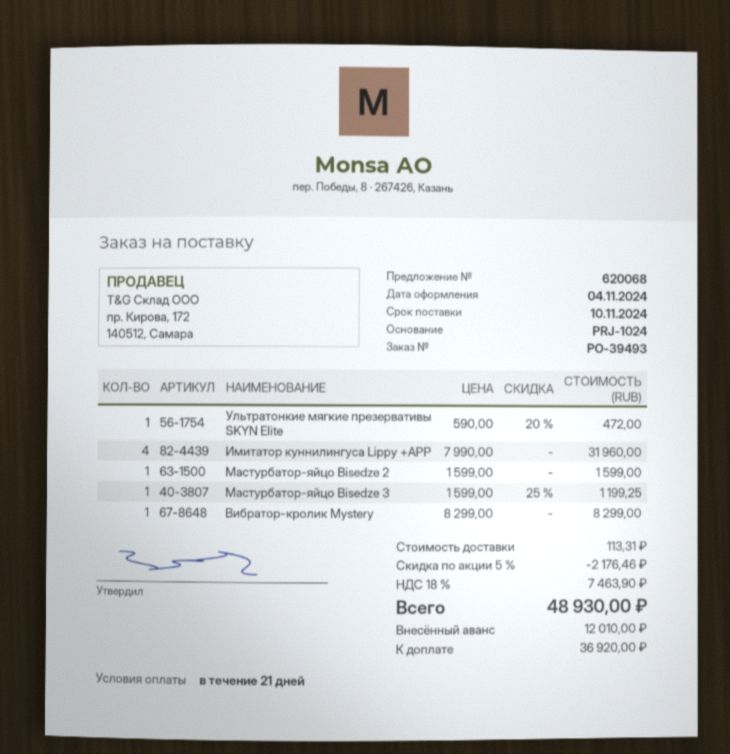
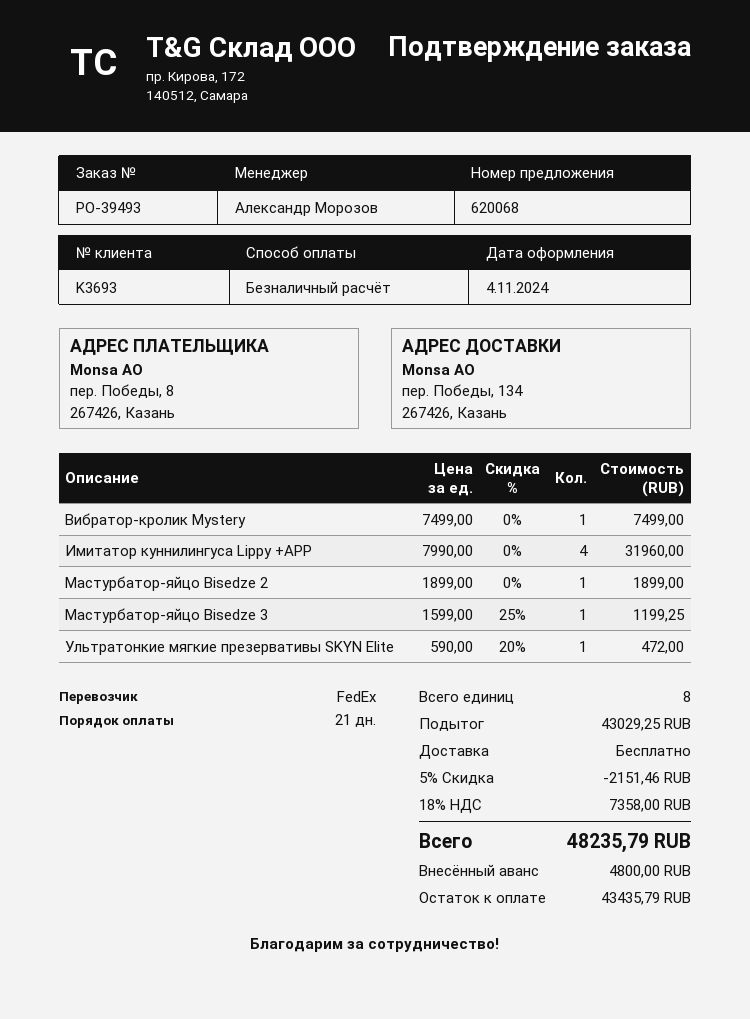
Мастурбатор-яйцо Bisedze 2: 1 x 1599.00 = 1599.00 -> 1 x 1899.00 = 1899.00
Вибратор-кролик Mystery: 1 x 8299.00 = 8299.00 -> 1 x 7499.00 = 7499.00
discount: 5% = 2176.46 -> 5% = 2151.46
shipping: 113.31 -> 0.00
tax: 18% = 7463.90 -> 18% = 7358.00
total: 48930.00 -> 48235.79
deposit: 12010.00 -> 4800.00
balance: 36920.00 -> 43435.79

